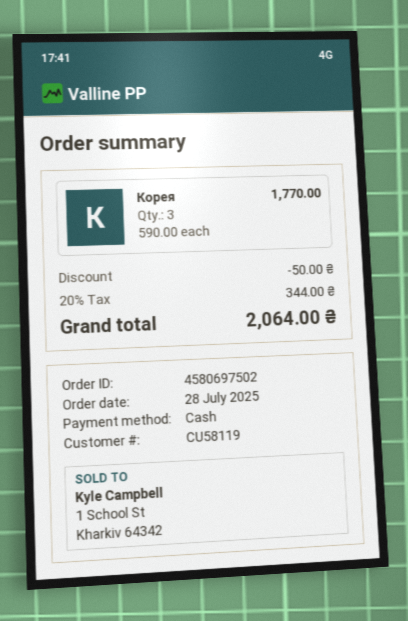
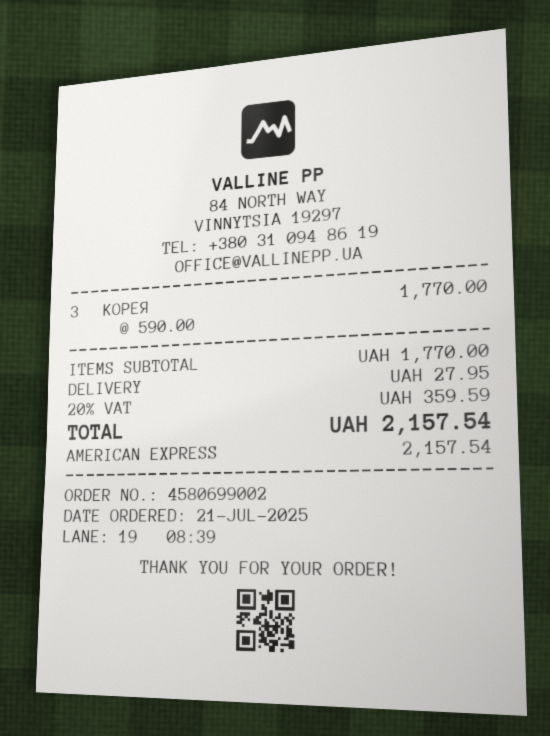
order number: 4580697502 -> 4580699002
order date: 2025-07-28 -> 2025-07-21
payment method: cash -> American Express
discount: 50.00 -> none
shipping: none -> 27.95
tax: 20% = 344.00 -> 20% = 359.59
total: 2064.00 -> 2157.54

